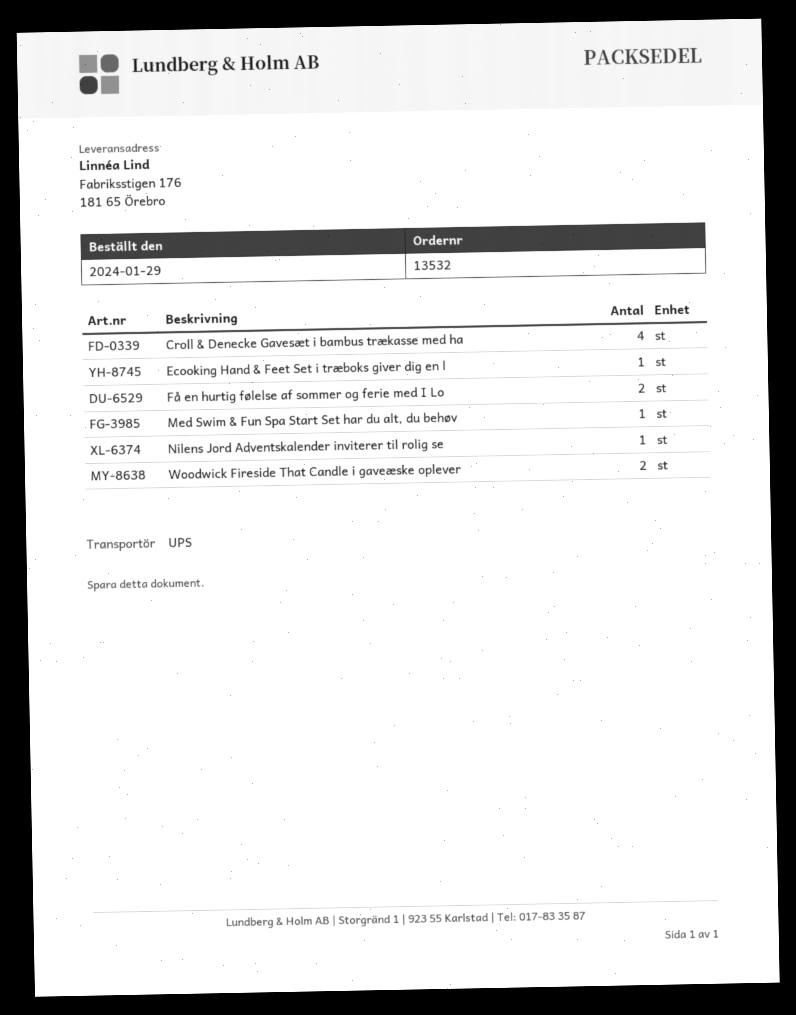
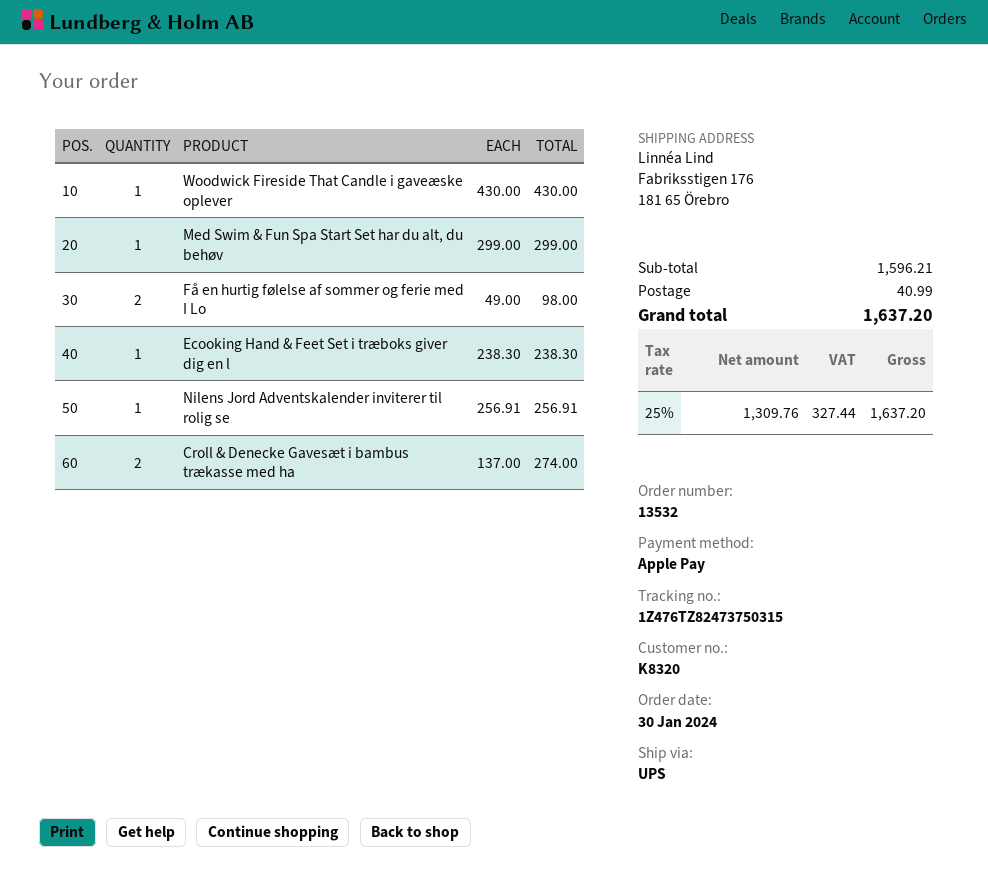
order date: 2024-01-29 -> 2024-01-30
Croll & Denecke Gavesæt i bambus trækasse med ha: 4 -> 2
Woodwick Fireside That Candle i gaveæske oplever: 2 -> 1

